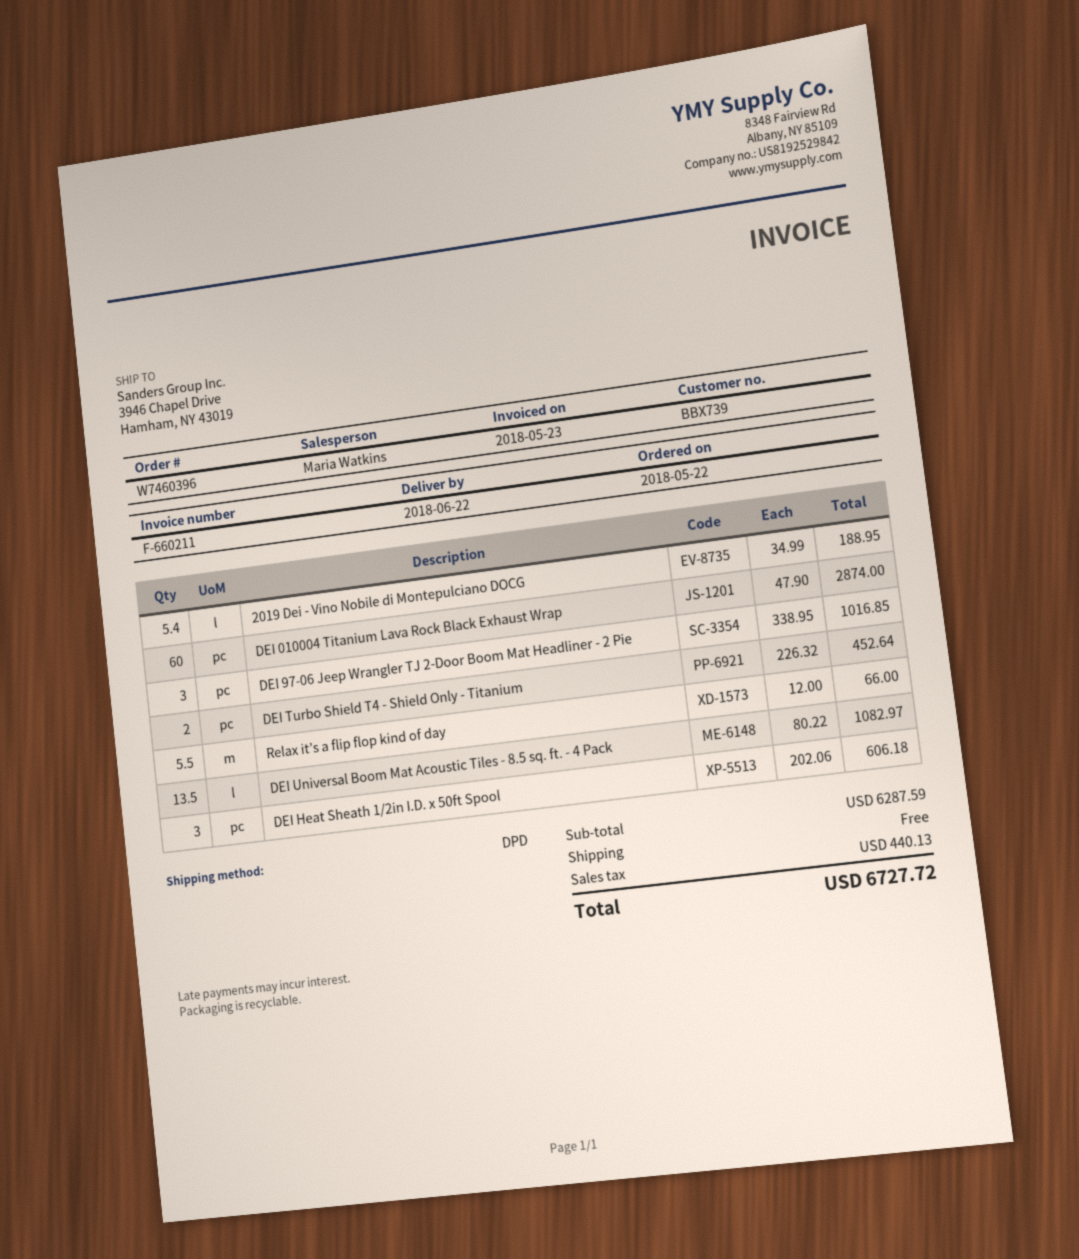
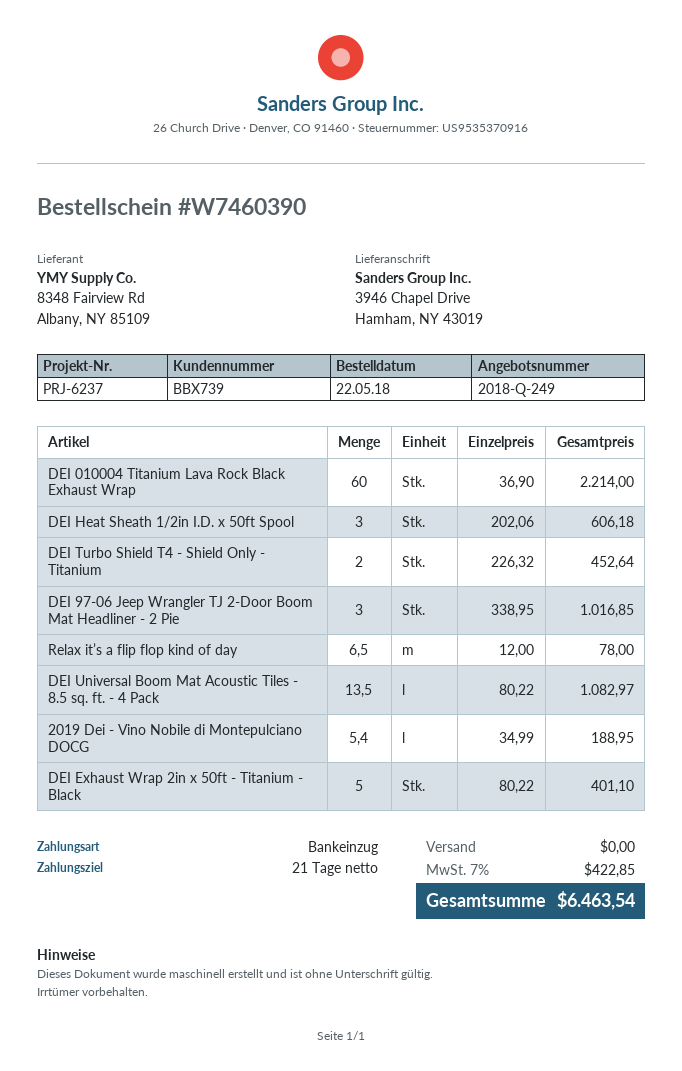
order number: W7460396 -> W7460390
DEI 010004 Titanium Lava Rock Black Exhaust Wrap: 60 x 47.90 = 2874.00 -> 60 x 36.90 = 2214.00
Relax it’s a flip flop kind of day: 5.5 x 12.00 = 66.00 -> 6.5 x 12.00 = 78.00
DEI Exhaust Wrap 2in x 50ft - Titanium - Black: none -> 5 x 80.22 = 401.10
tax: 440.13 -> 422.85
total: 6727.72 -> 6463.54

